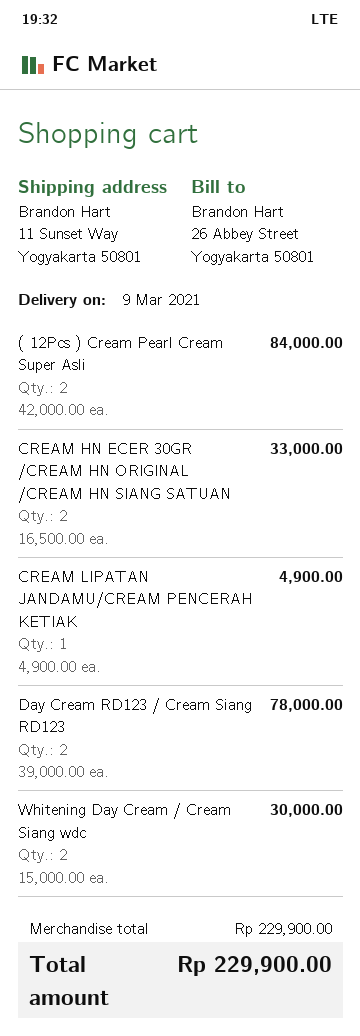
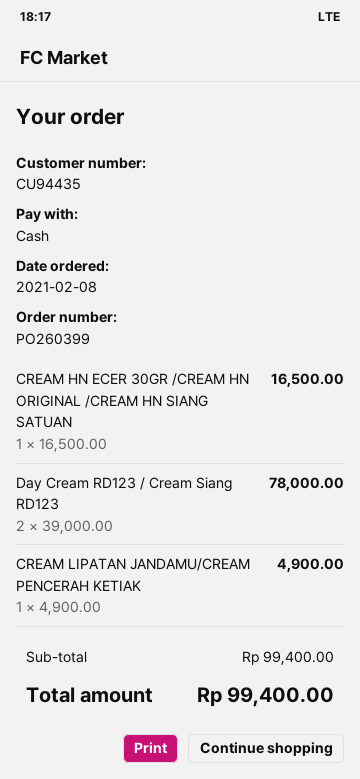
( 12Pcs ) Cream Pearl Cream Super Asli: 2 x 42000.00 = 84000.00 -> none
CREAM HN ECER 30GR /CREAM HN ORIGINAL /CREAM HN SIANG SATUAN: 2 x 16500.00 = 33000.00 -> 1 x 16500.00 = 16500.00
Whitening Day Cream / Cream Siang wdc: 2 x 15000.00 = 30000.00 -> none
subtotal: 229900.00 -> 99400.00
total: 229900.00 -> 99400.00

